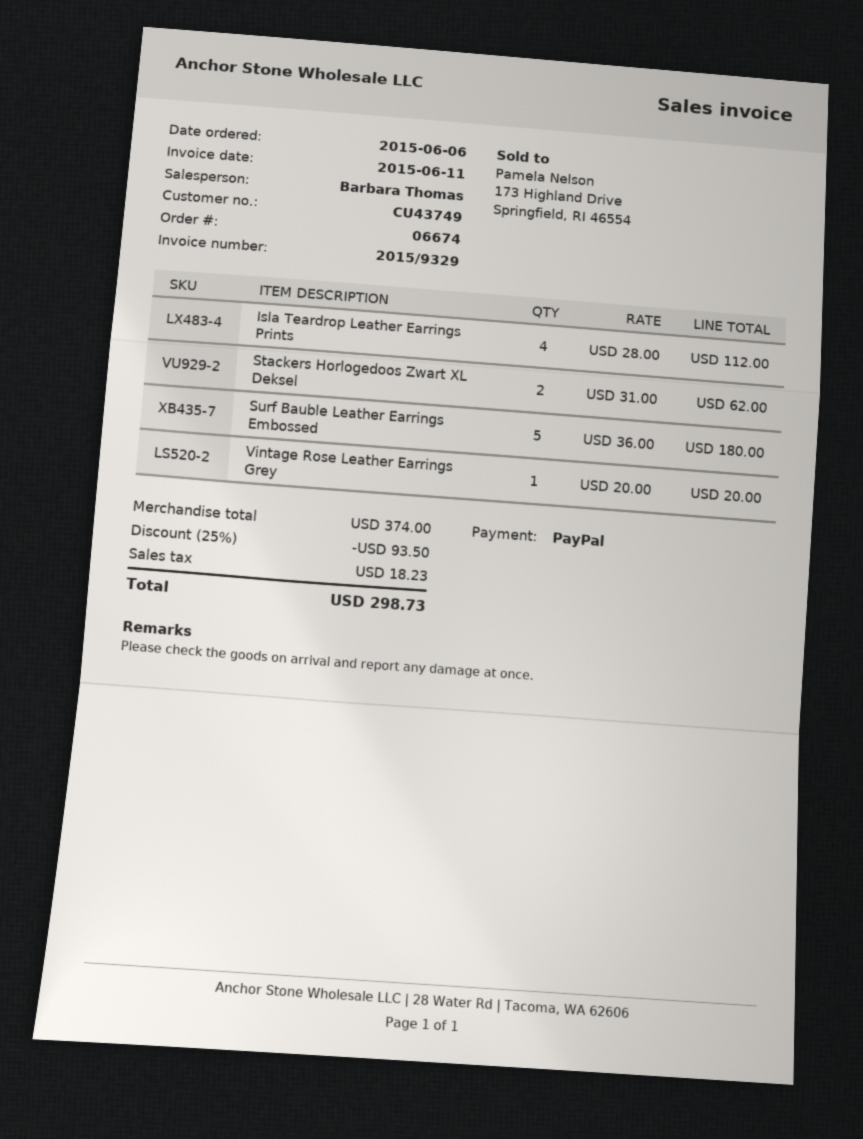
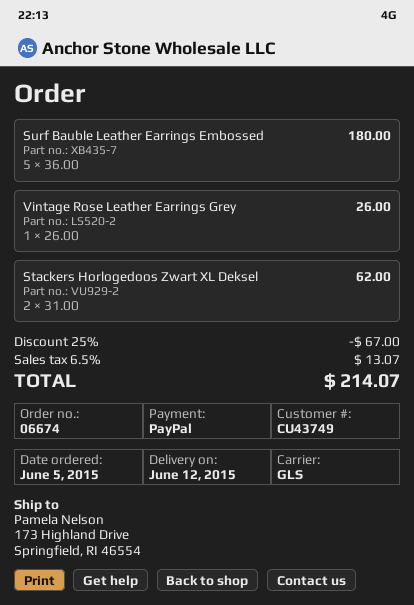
order date: 2015-06-06 -> 2015-06-05
Isla Teardrop Leather Earrings Prints: 4 x 28.00 = 112.00 -> none
Vintage Rose Leather Earrings Grey: 1 x 20.00 = 20.00 -> 1 x 26.00 = 26.00
discount: 25% = 93.50 -> 25% = 67.00
tax: 18.23 -> 13.07
total: 298.73 -> 214.07

